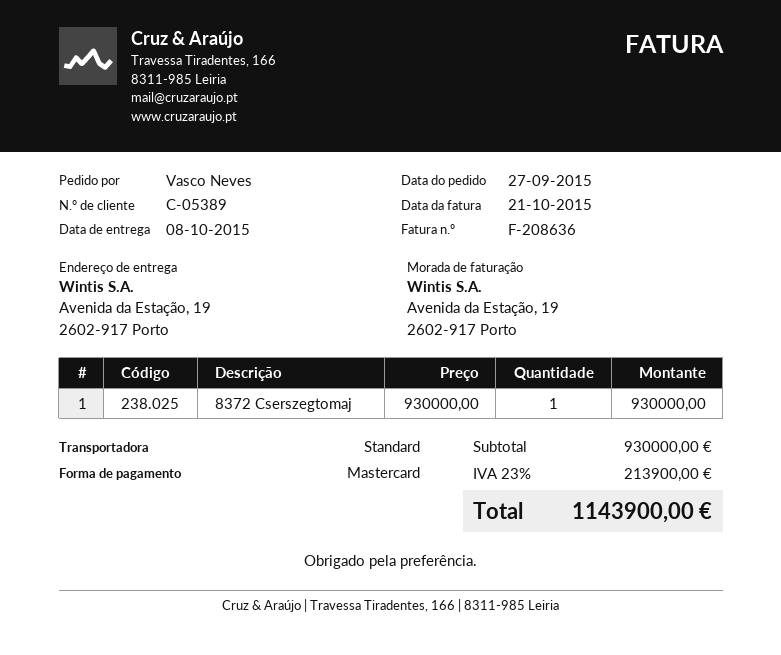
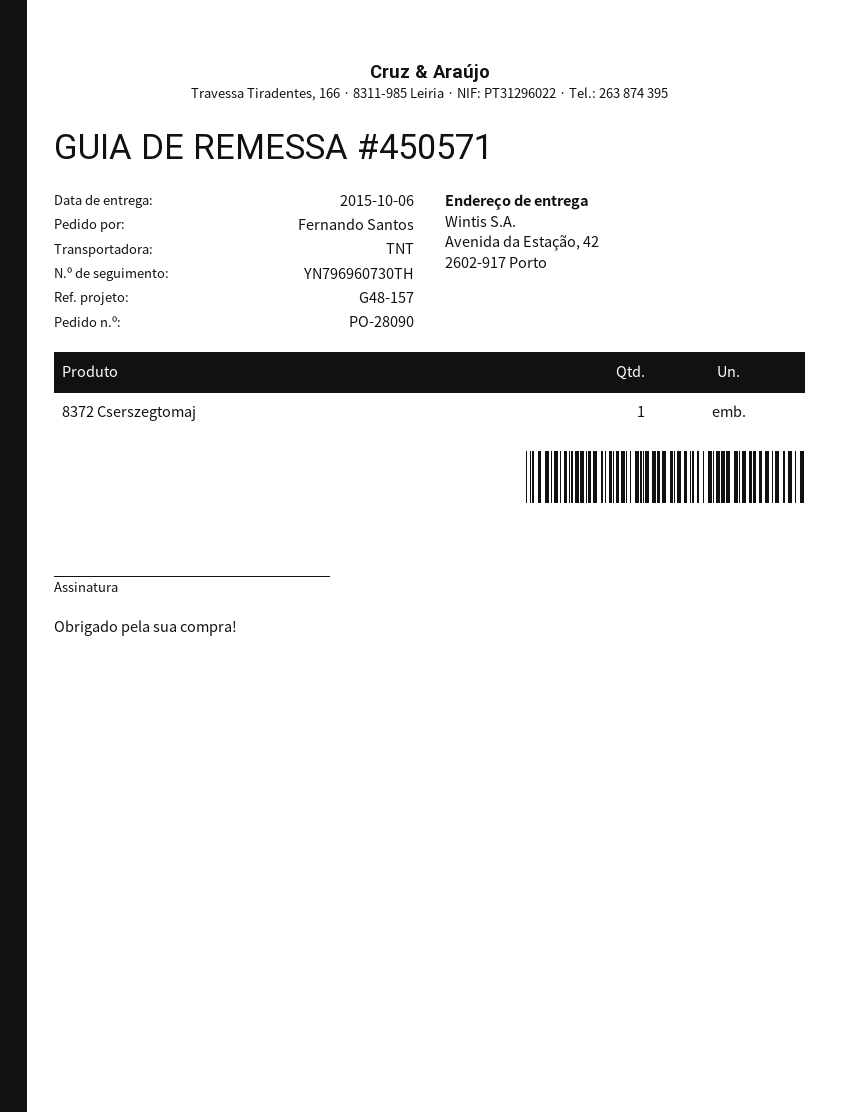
delivery date: 2015-10-08 -> 2015-10-06
ordered by: Vasco Neves -> Fernando Santos
shipping method: standard -> TNT
ship to: Avenida da Estação, 19, 2602-917 Porto -> Avenida da Estação, 42, 2602-917 Porto

